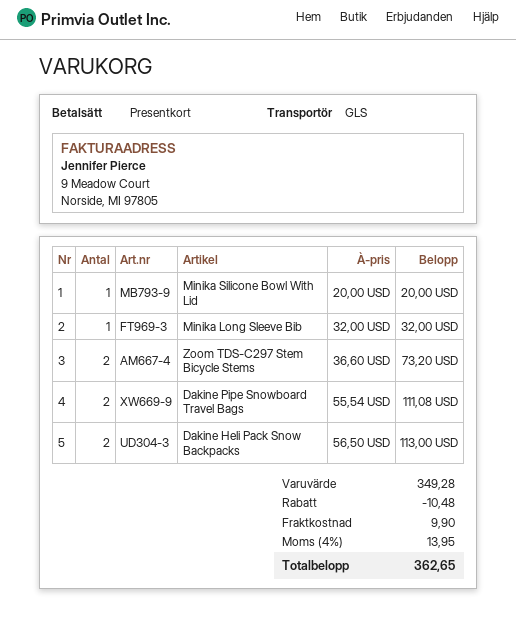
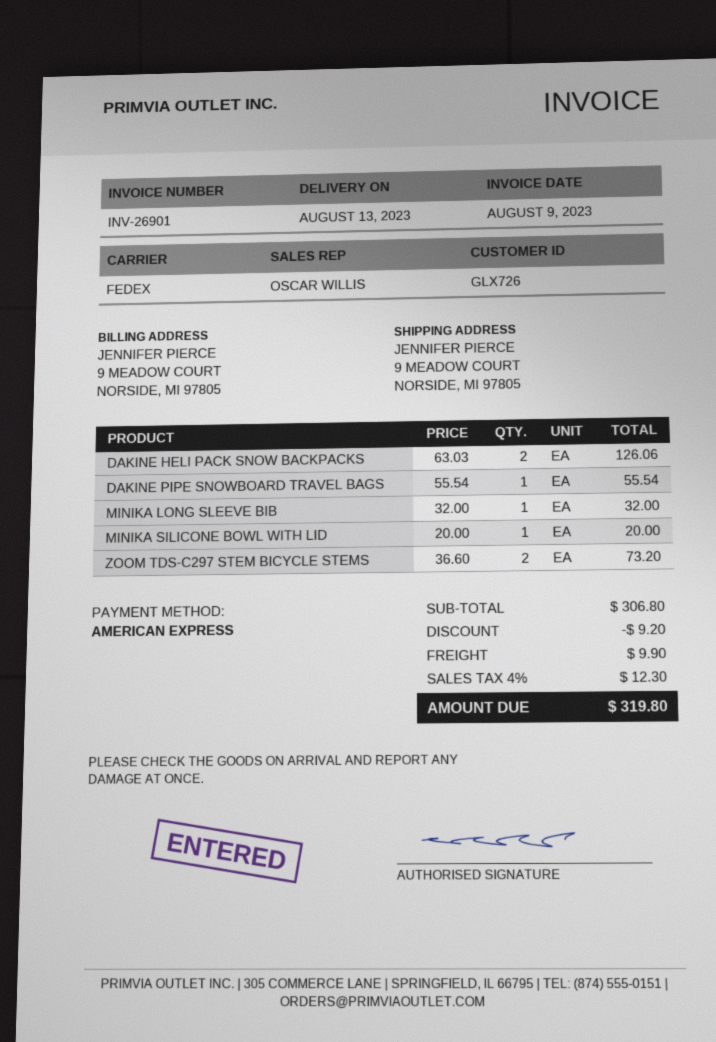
payment method: gift card -> American Express
shipping method: GLS -> FedEx
Dakine Pipe Snowboard Travel Bags: 2 x 55.54 = 111.08 -> 1 x 55.54 = 55.54
Dakine Heli Pack Snow Backpacks: 2 x 56.50 = 113.00 -> 2 x 63.03 = 126.06
subtotal: 349.28 -> 306.80
discount: 10.48 -> 9.20
tax: 4% = 13.95 -> 4% = 12.30
total: 362.65 -> 319.80

